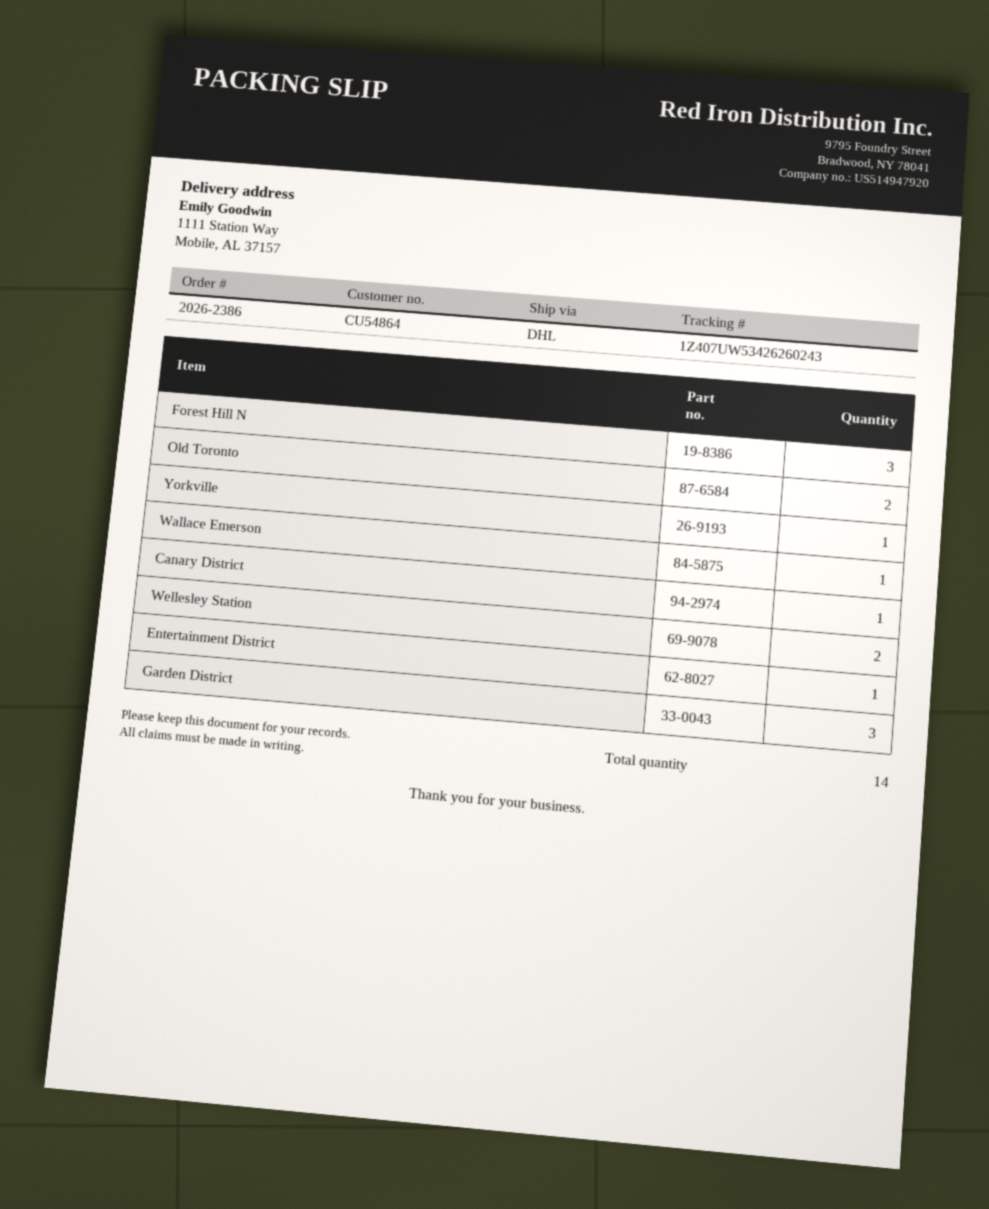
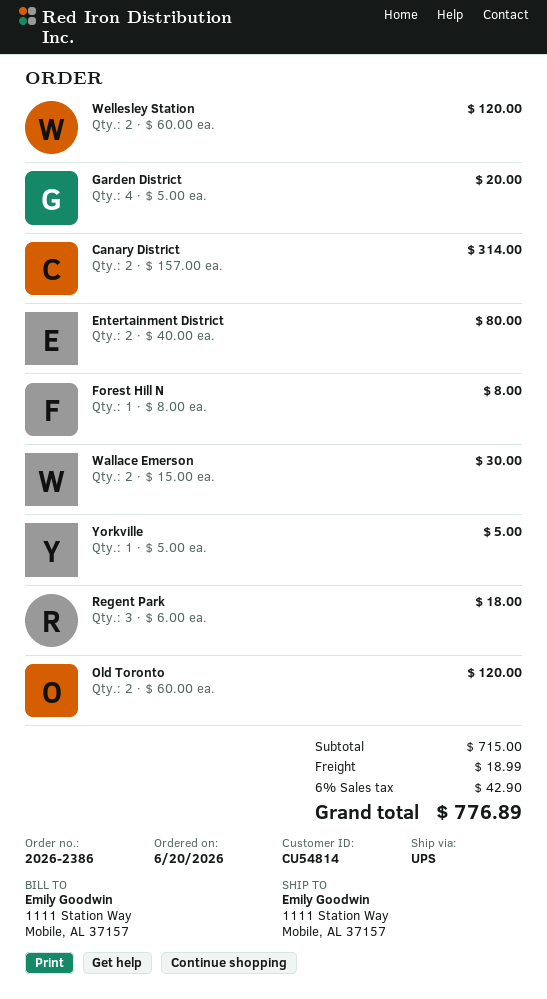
customer number: CU54864 -> CU54814
shipping method: DHL -> UPS
Forest Hill N: 3 -> 1
Wallace Emerson: 1 -> 2
Canary District: 1 -> 2
Entertainment District: 1 -> 2
Garden District: 3 -> 4
Regent Park: none -> 3

